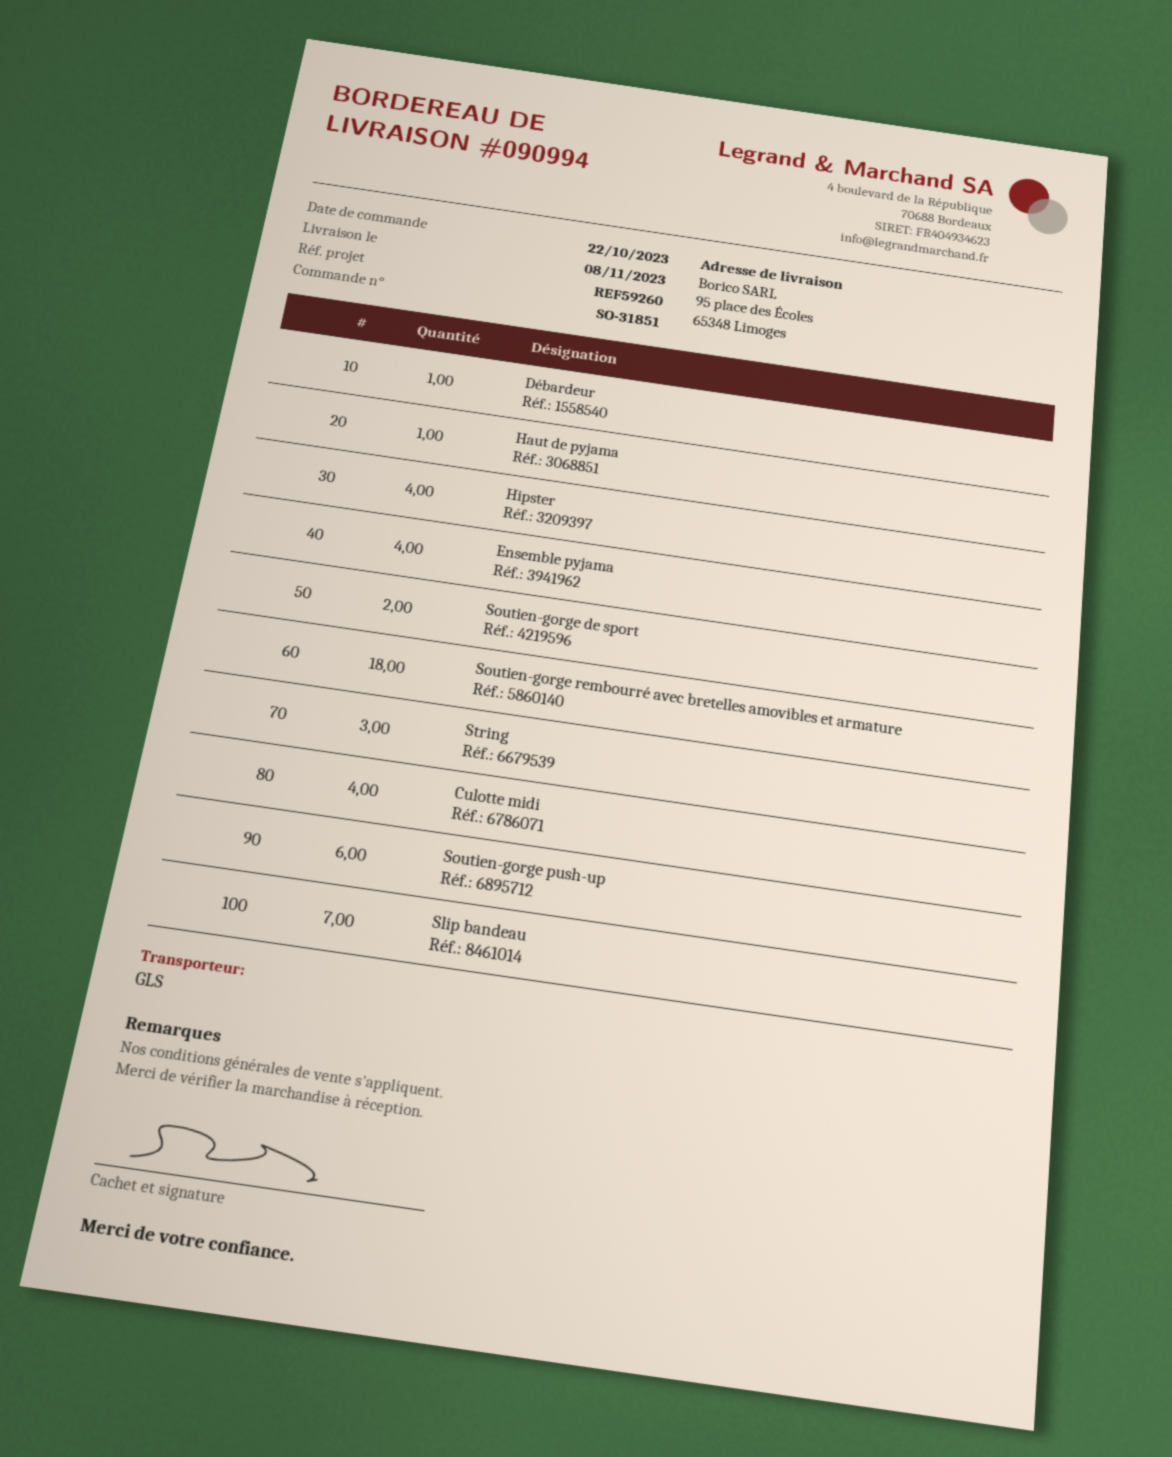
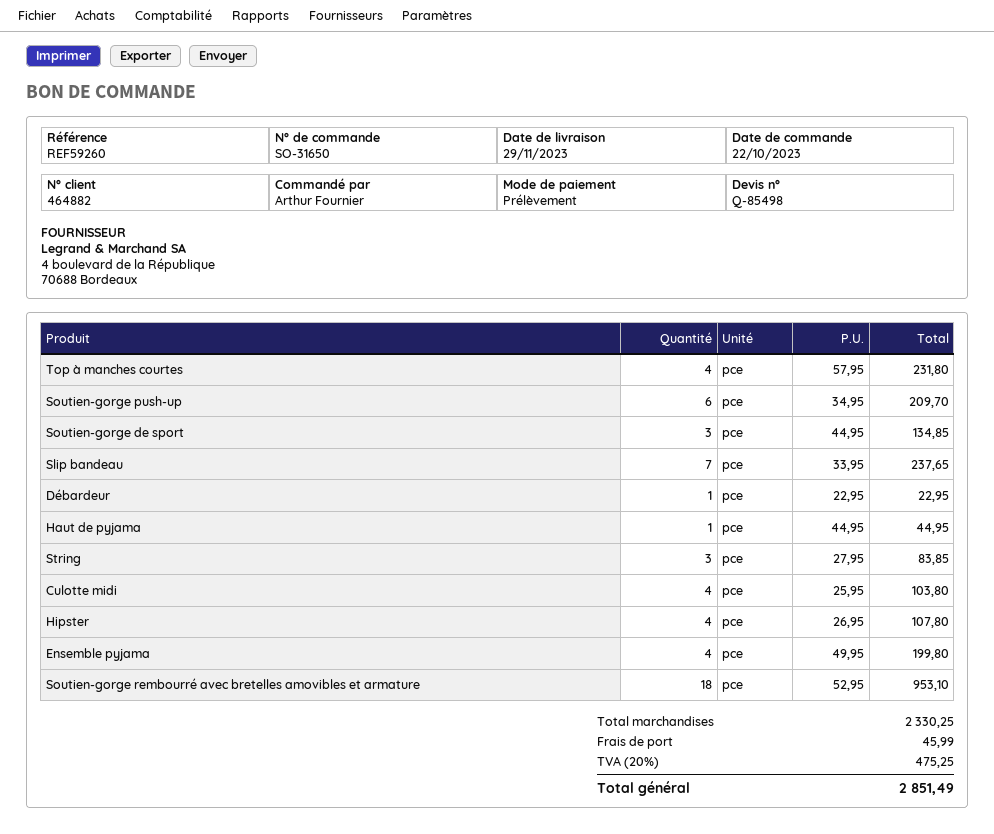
order number: SO-31851 -> SO-31650
delivery date: 2023-11-08 -> 2023-11-29
Soutien-gorge de sport: 2 -> 3
Top à manches courtes: none -> 4

